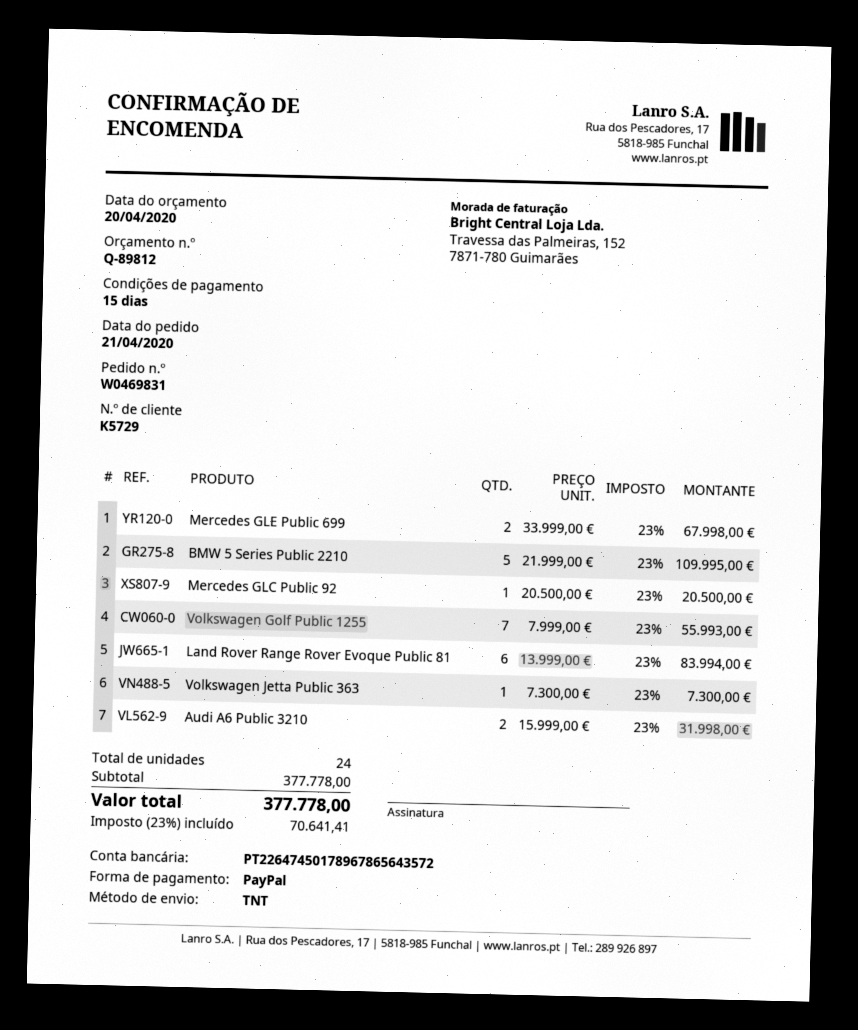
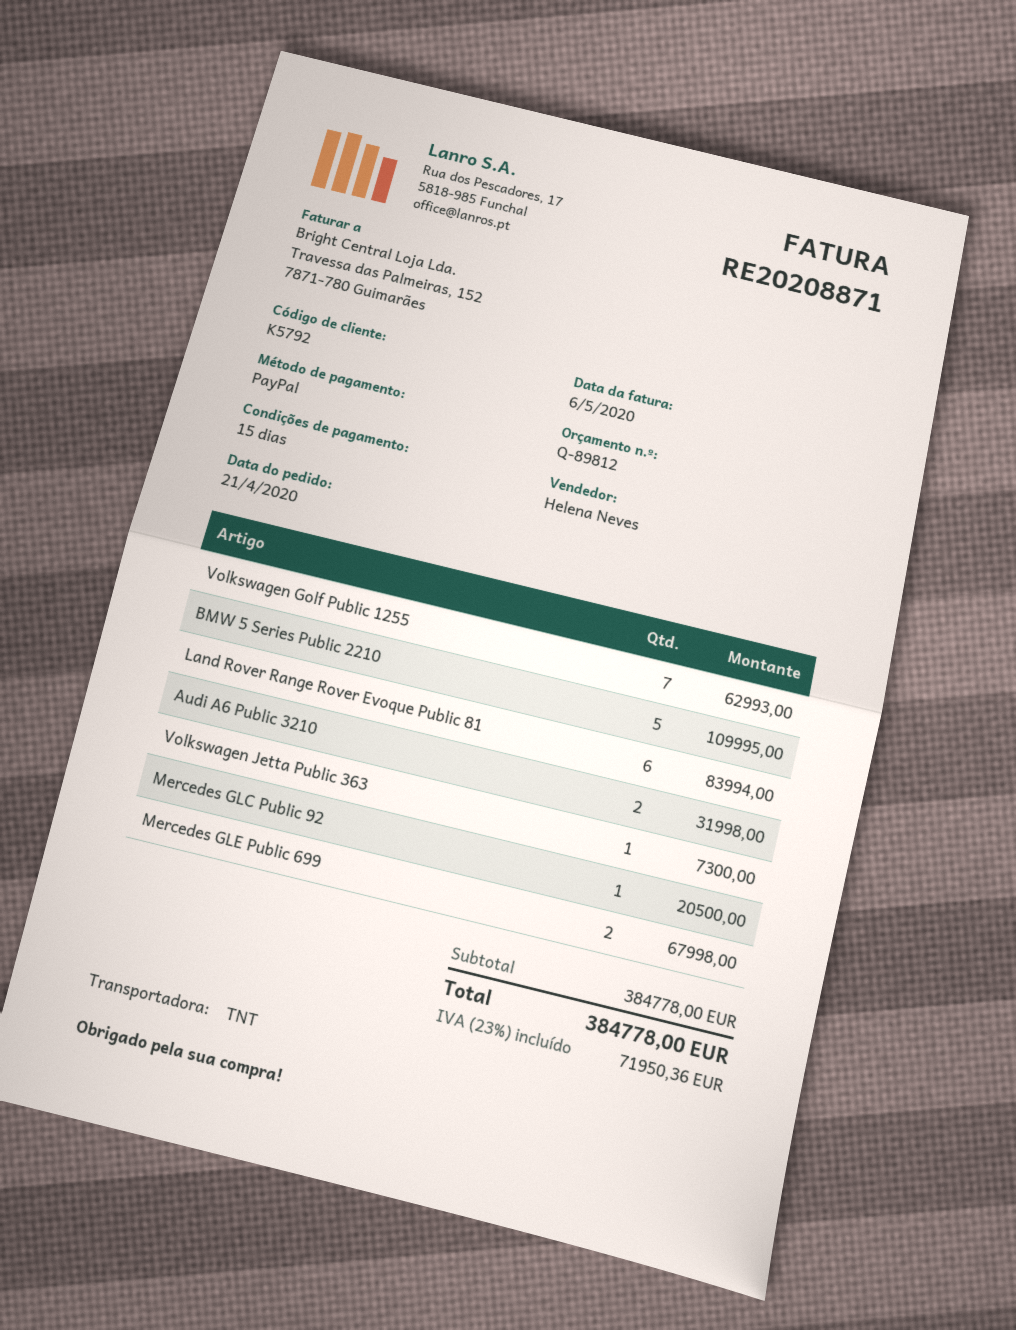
customer number: K5729 -> K5792
Volkswagen Golf Public 1255: 7 for 55993.00 -> 7 for 62993.00
subtotal: 377778.00 -> 384778.00
tax: 23% = 70641.41 -> 23% = 71950.36
total: 377778.00 -> 384778.00

